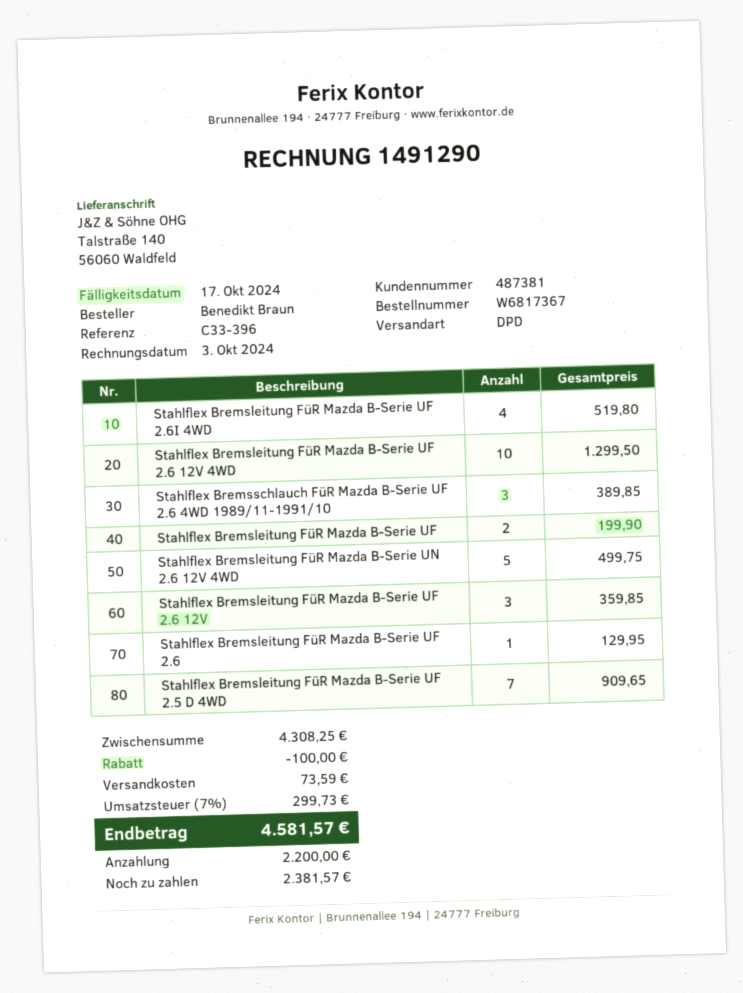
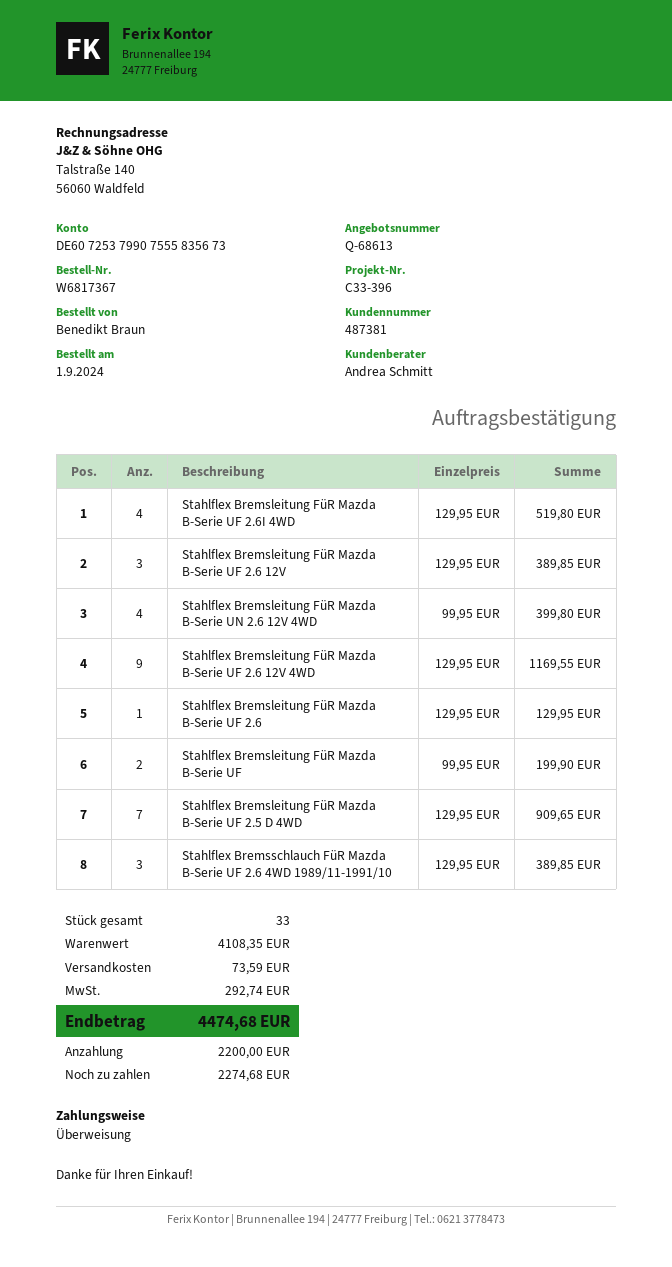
Stahlflex Bremsleitung FüR Mazda B-Serie UF 2.6 12V 4WD: 10 for 1299.50 -> 9 for 1169.55
Stahlflex Bremsleitung FüR Mazda B-Serie UN 2.6 12V 4WD: 5 for 499.75 -> 4 for 399.80
Stahlflex Bremsleitung FüR Mazda B-Serie UF 2.6 12V: 3 for 359.85 -> 3 for 389.85
subtotal: 4308.25 -> 4108.35
discount: 100.00 -> none
tax: 299.73 -> 292.74
total: 4581.57 -> 4474.68
balance: 2381.57 -> 2274.68

